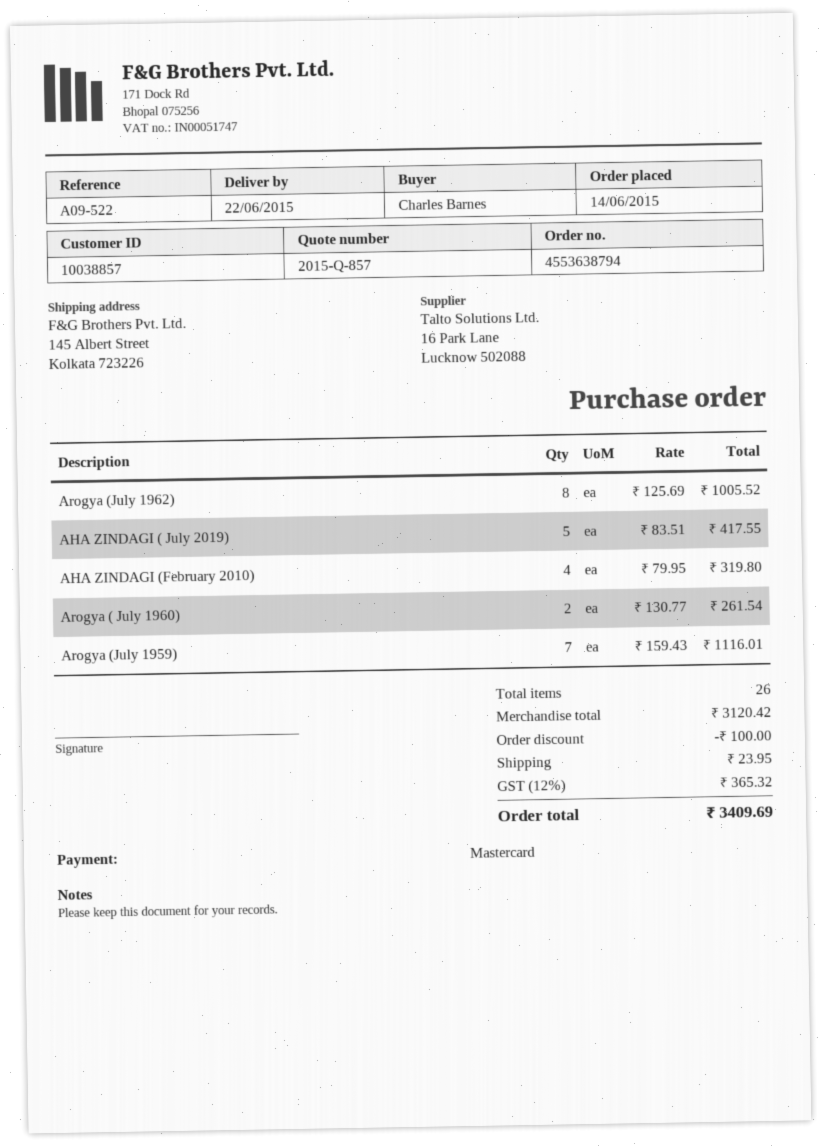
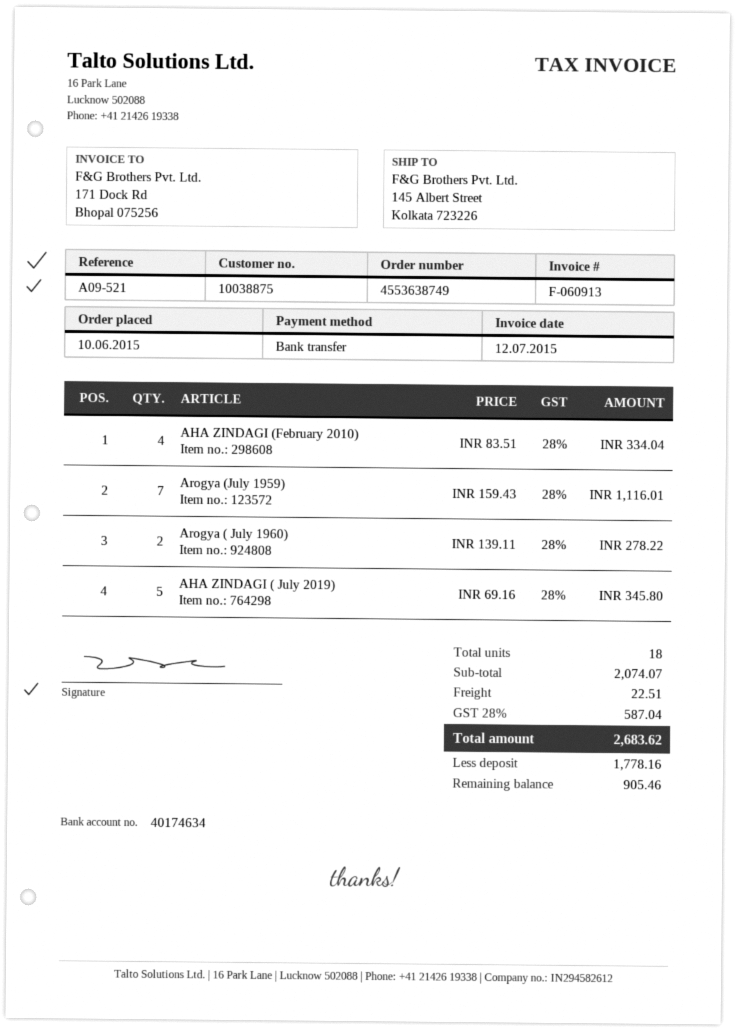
order number: 4553638794 -> 4553638749
order date: 2015-06-14 -> 2015-06-10
customer number: 10038857 -> 10038875
reference: A09-522 -> A09-521
payment method: Mastercard -> bank transfer
Arogya (July 1962): 8 x 125.69 = 1005.52 -> none
AHA ZINDAGI ( July 2019): 5 x 83.51 = 417.55 -> 5 x 69.16 = 345.80
AHA ZINDAGI (February 2010): 4 x 79.95 = 319.80 -> 4 x 83.51 = 334.04
Arogya ( July 1960): 2 x 130.77 = 261.54 -> 2 x 139.11 = 278.22
total quantity: 26 -> 18
subtotal: 3120.42 -> 2074.07
discount: 100.00 -> none
shipping: 23.95 -> 22.51
tax: 12% = 365.32 -> 28% = 587.04
total: 3409.69 -> 2683.62

